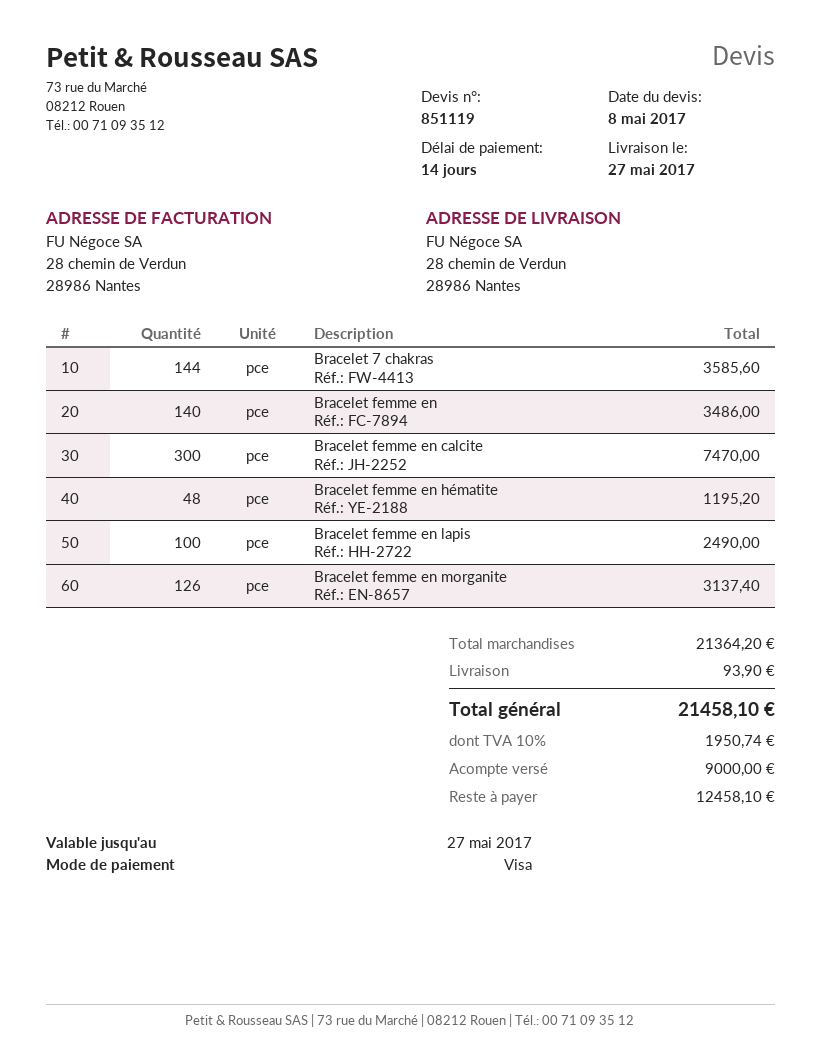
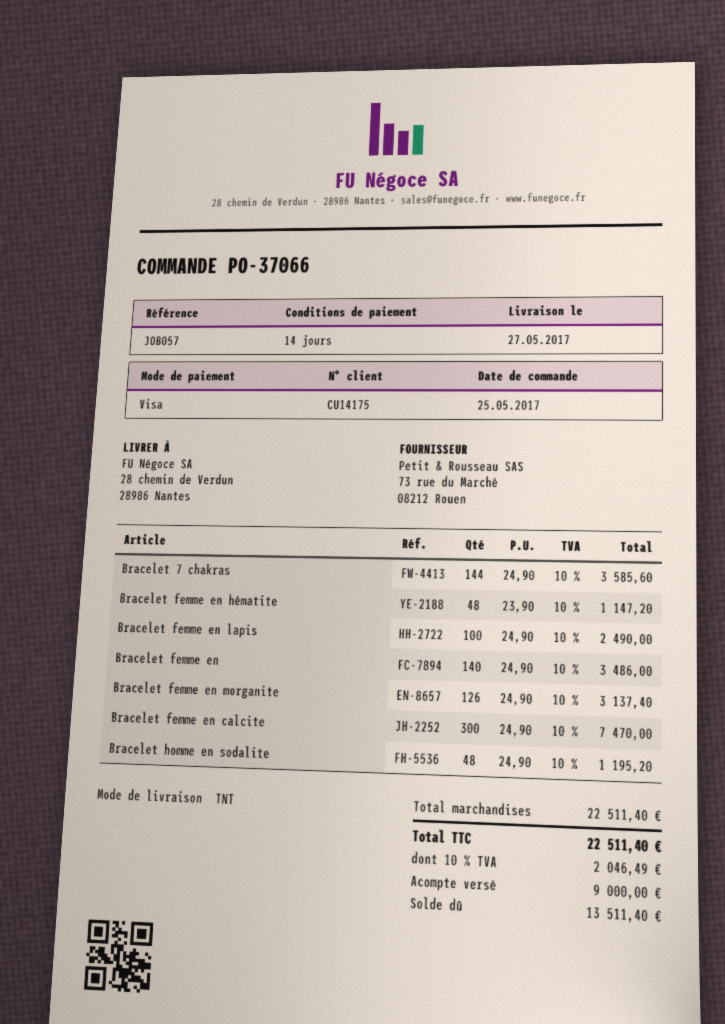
Bracelet femme en hématite: 48 for 1195.20 -> 48 for 1147.20
Bracelet homme en sodalite: none -> 48 for 1195.20
subtotal: 21364.20 -> 22511.40
shipping: 93.90 -> none
tax: 10% = 1950.74 -> 10% = 2046.49
total: 21458.10 -> 22511.40
balance: 12458.10 -> 13511.40

